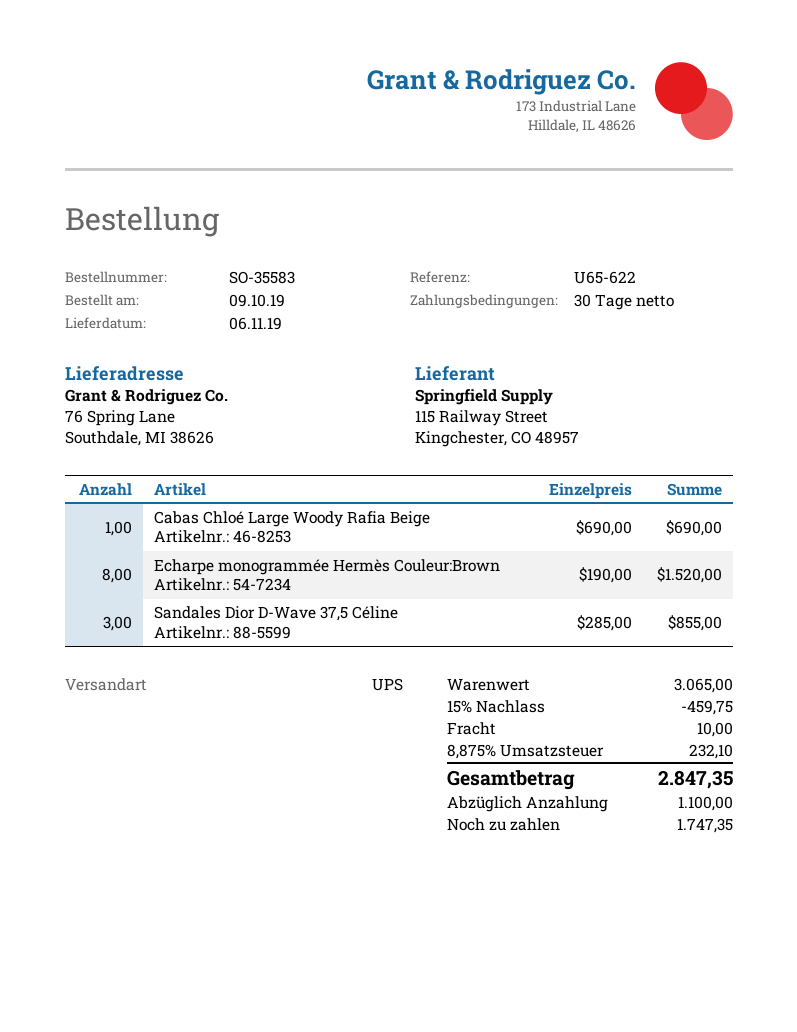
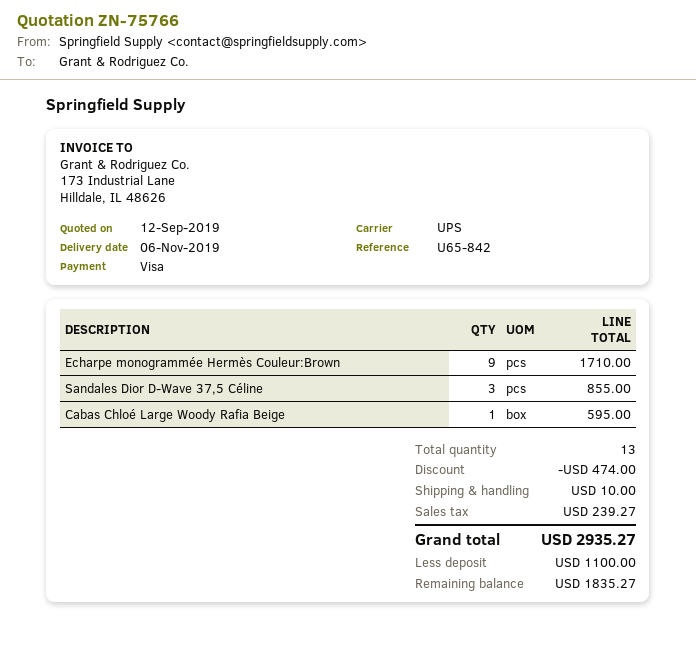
reference: U65-622 -> U65-842
Cabas Chloé Large Woody Rafia Beige: 1 for 690.00 -> 1 for 595.00
Echarpe monogrammée Hermès Couleur:Brown: 8 for 1520.00 -> 9 for 1710.00
discount: 459.75 -> 474.00
tax: 232.10 -> 239.27
total: 2847.35 -> 2935.27
balance: 1747.35 -> 1835.27

